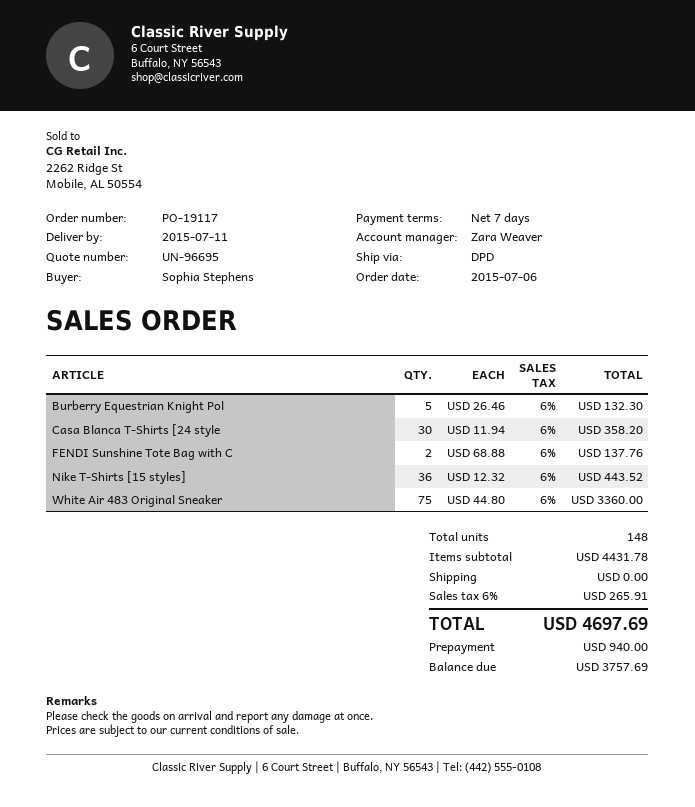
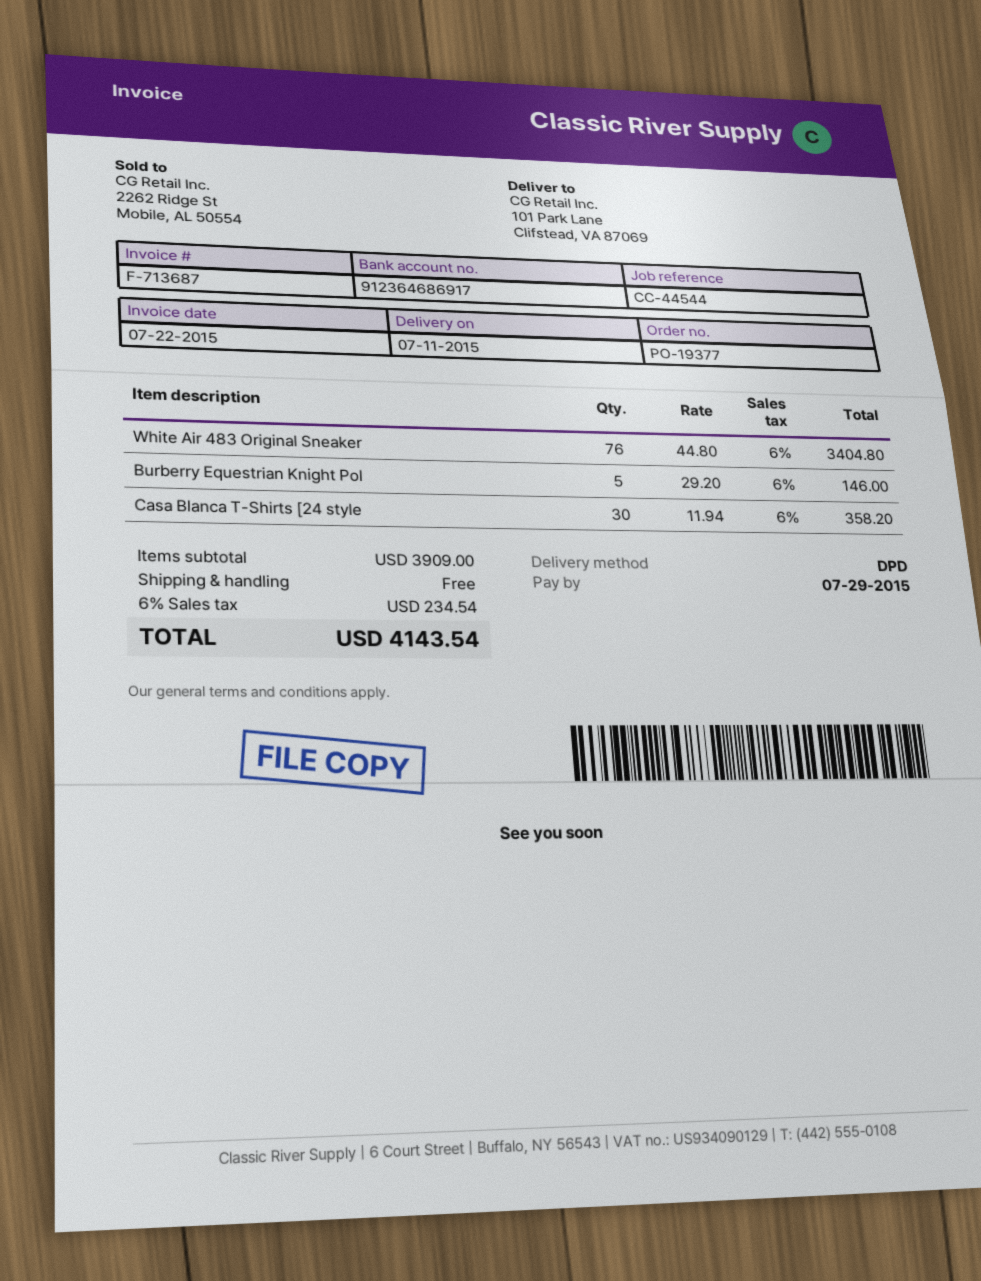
order number: PO-19117 -> PO-19377
Burberry Equestrian Knight Pol: 5 x 26.46 = 132.30 -> 5 x 29.20 = 146.00
FENDI Sunshine Tote Bag with C: 2 x 68.88 = 137.76 -> none
Nike T-Shirts [15 styles]: 36 x 12.32 = 443.52 -> none
White Air 483 Original Sneaker: 75 x 44.80 = 3360.00 -> 76 x 44.80 = 3404.80
subtotal: 4431.78 -> 3909.00
tax: 6% = 265.91 -> 6% = 234.54
total: 4697.69 -> 4143.54

